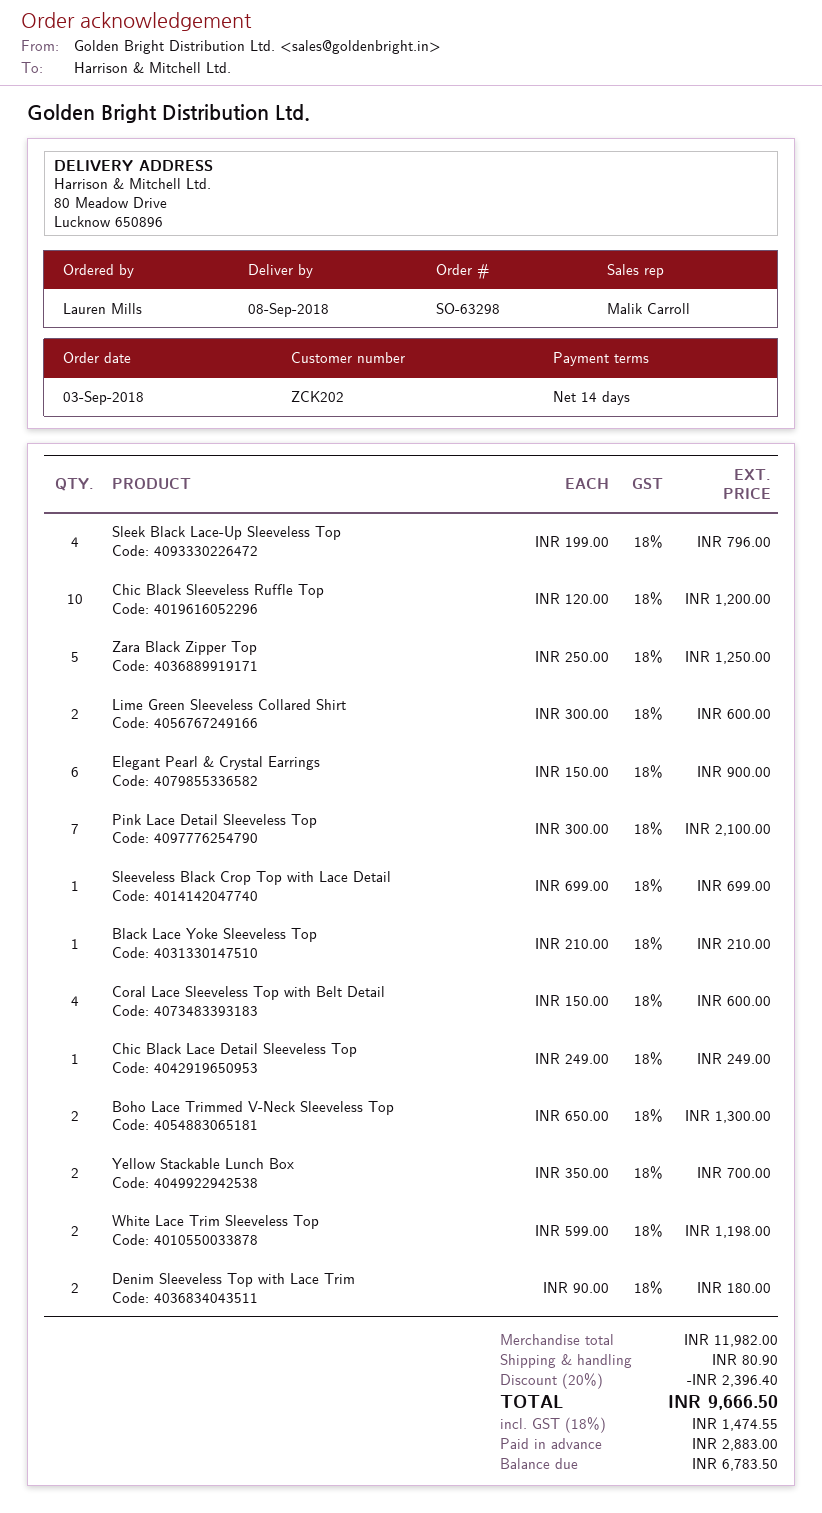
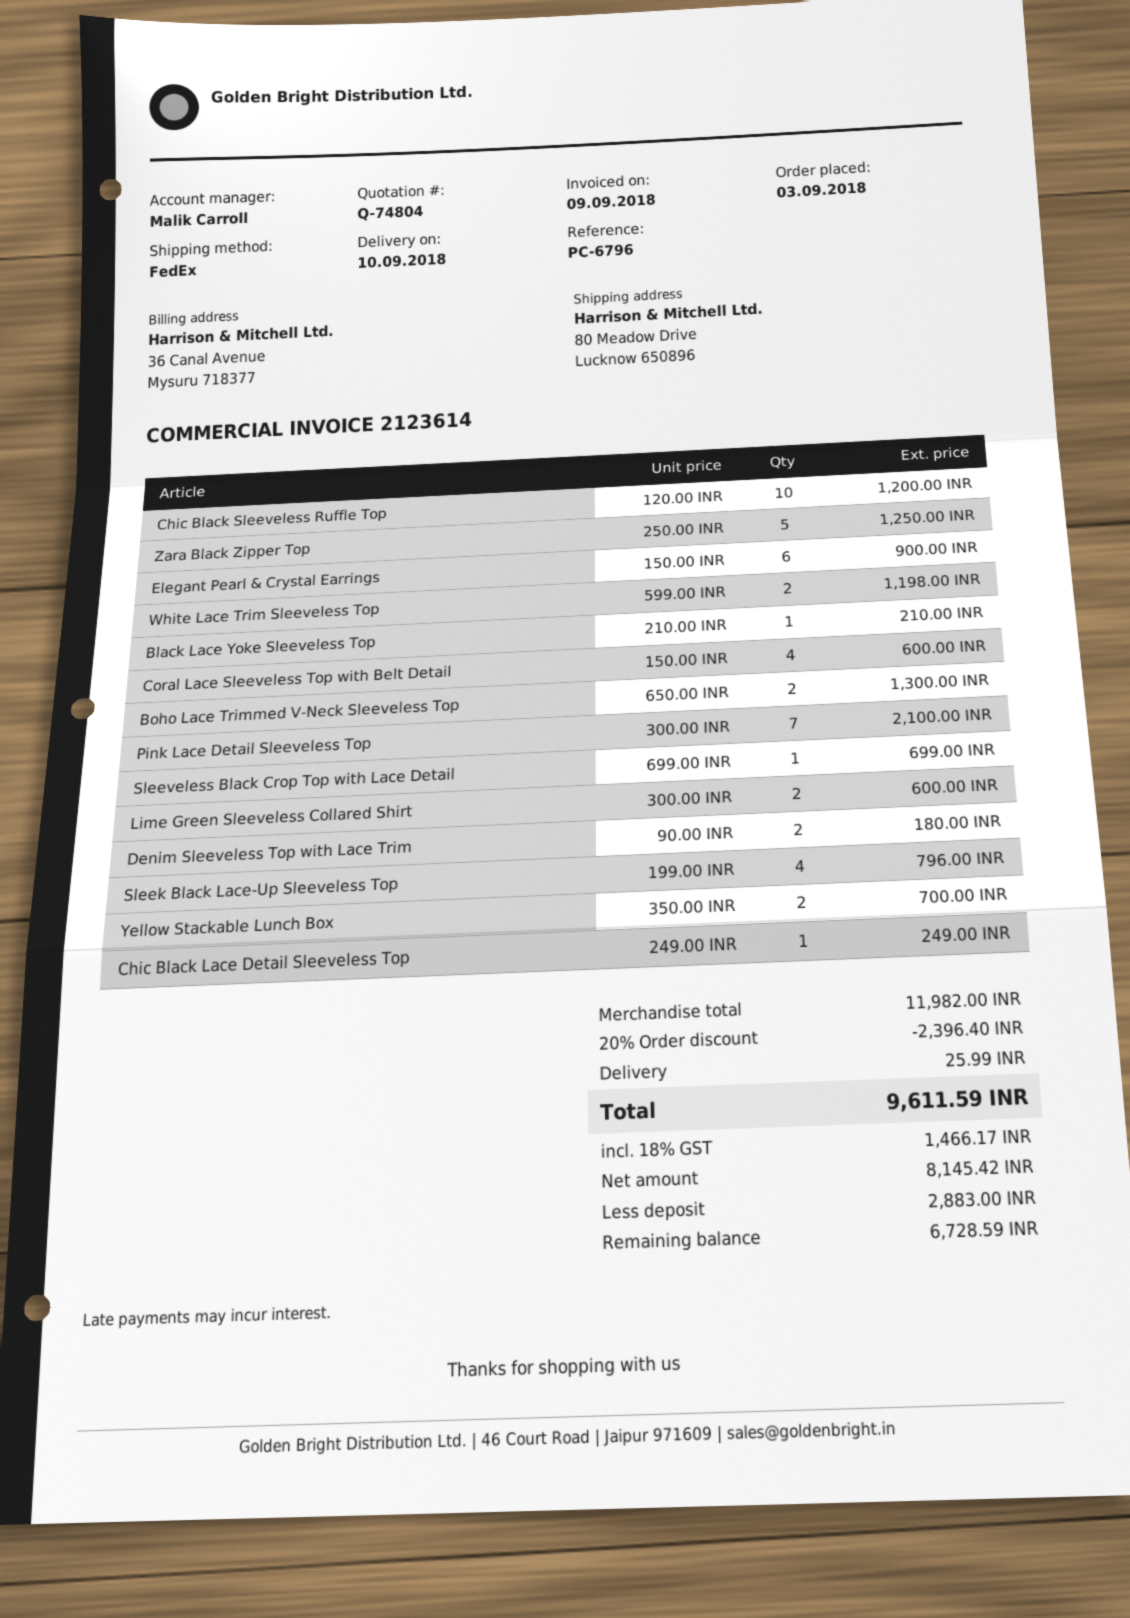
delivery date: 2018-09-08 -> 2018-09-10
shipping: 80.90 -> 25.99
tax: 18% = 1474.55 -> 18% = 1466.17
total: 9666.50 -> 9611.59
balance: 6783.50 -> 6728.59

